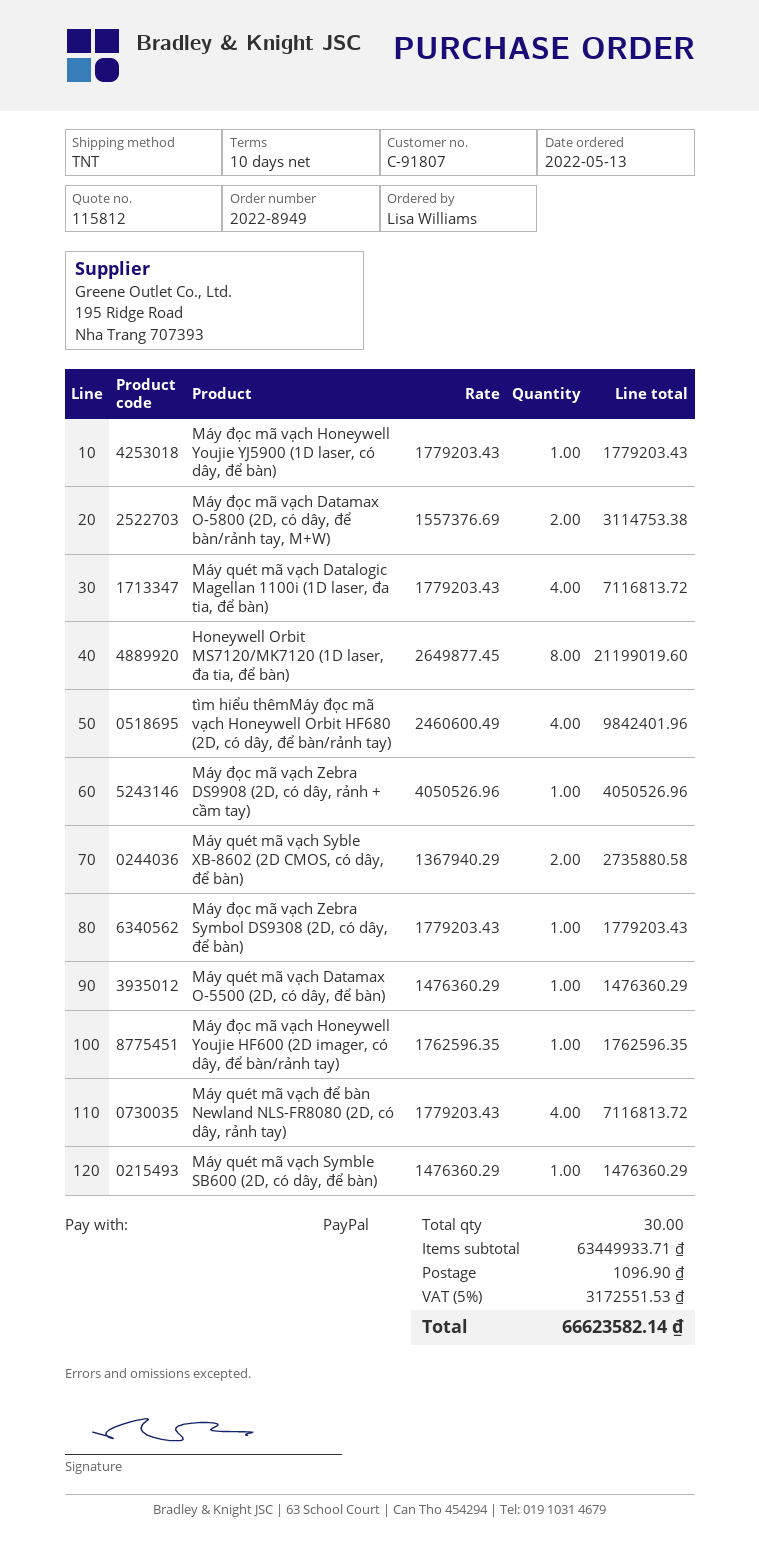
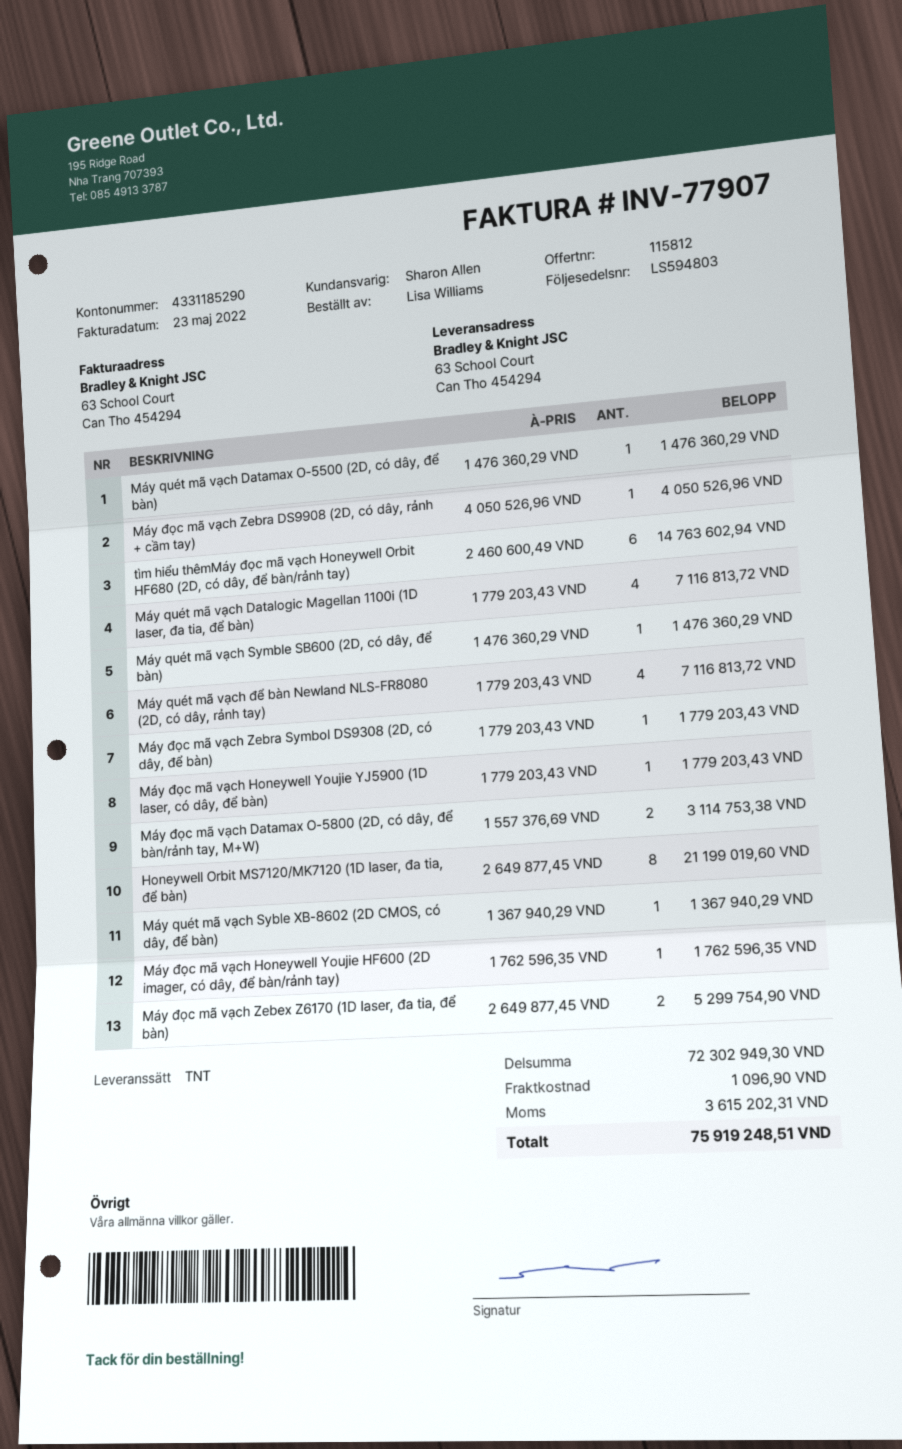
tìm hiểu thêmMáy đọc mã vạch Honeywell Orbit HF680 (2D, có dây, để bàn/rảnh tay): 4 x 2460600.49 = 9842401.96 -> 6 x 2460600.49 = 14763602.94
Máy quét mã vạch Syble XB-8602 (2D CMOS, có dây, để bàn): 2 x 1367940.29 = 2735880.58 -> 1 x 1367940.29 = 1367940.29
Máy đọc mã vạch Zebex Z6170 (1D laser, đa tia, để bàn): none -> 2 x 2649877.45 = 5299754.90
subtotal: 63449933.71 -> 72302949.30
tax: 3172551.53 -> 3615202.31
total: 66623582.14 -> 75919248.51

